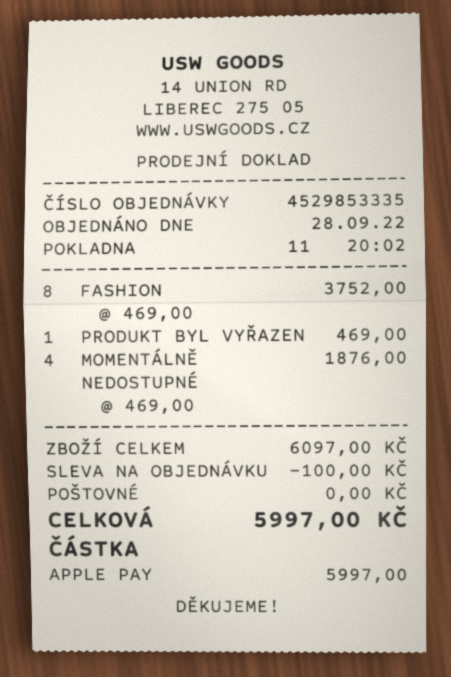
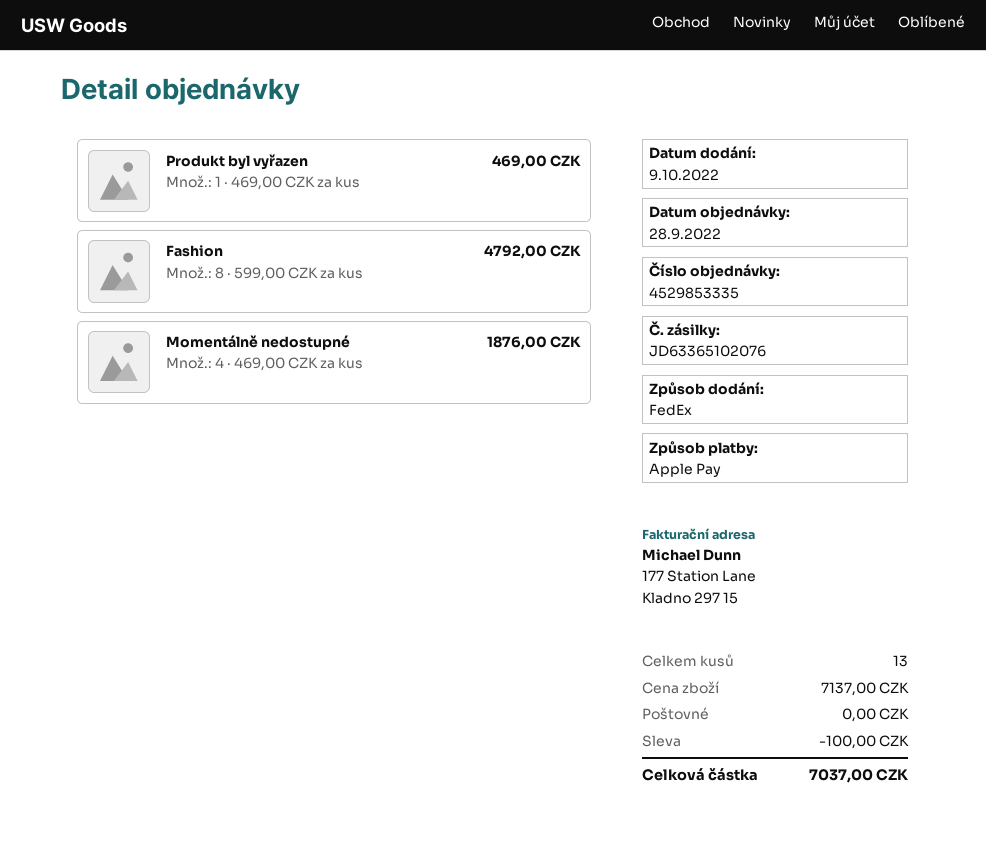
FASHION: 8 x 469.00 = 3752.00 -> 8 x 599.00 = 4792.00
subtotal: 6097.00 -> 7137.00
total: 5997.00 -> 7037.00

